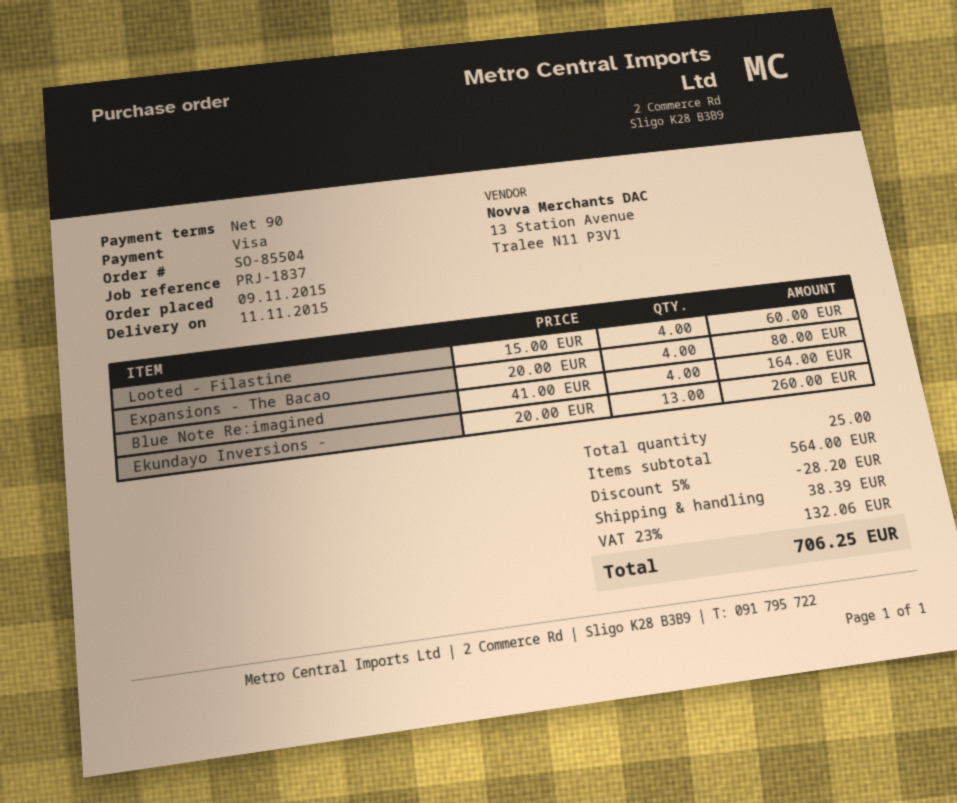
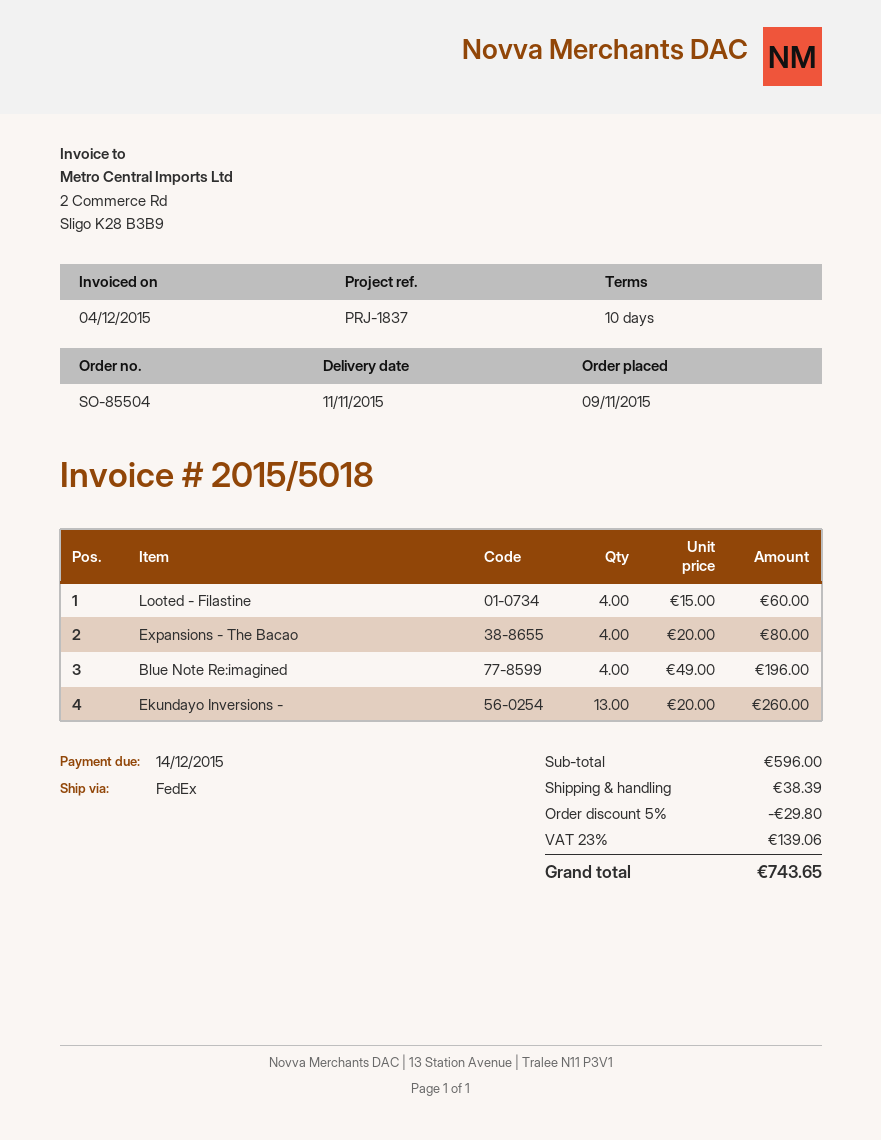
payment terms: 90 days -> 10 days
Blue Note Re:imagined: 4 x 41.00 = 164.00 -> 4 x 49.00 = 196.00
subtotal: 564.00 -> 596.00
discount: 5% = 28.20 -> 5% = 29.80
tax: 23% = 132.06 -> 23% = 139.06
total: 706.25 -> 743.65

